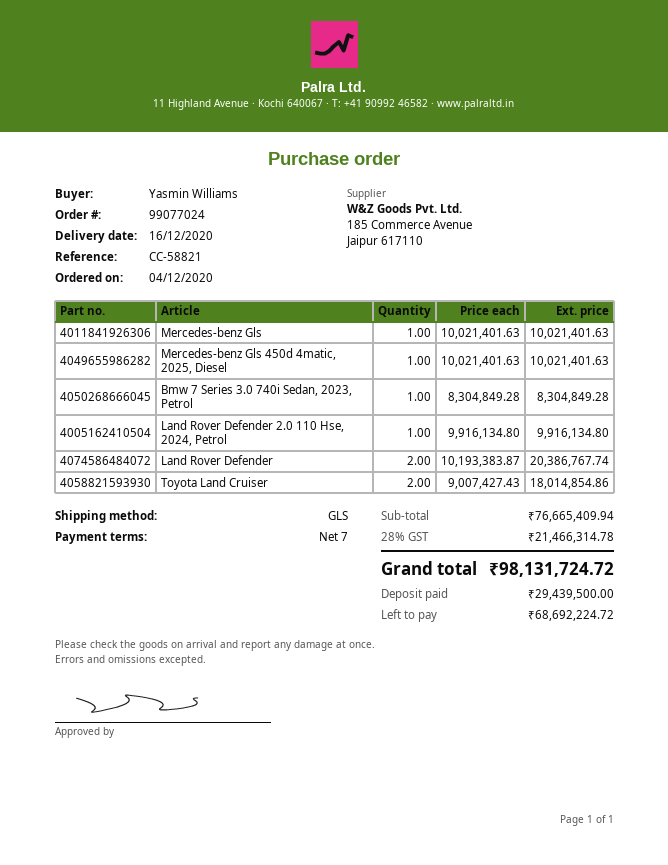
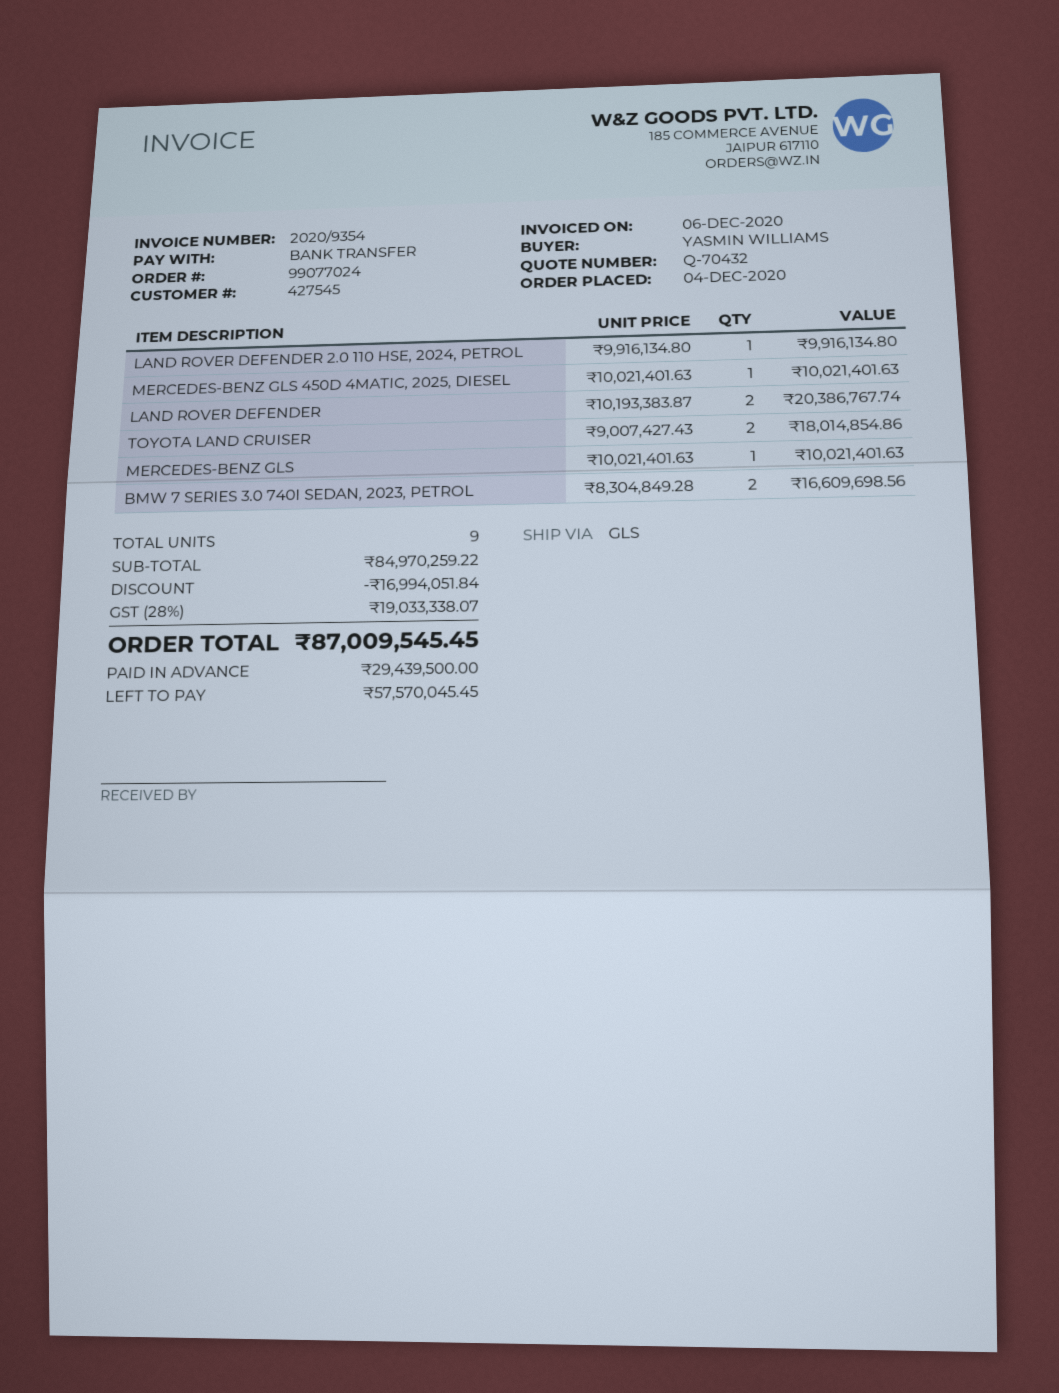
Bmw 7 Series 3.0 740i Sedan, 2023, Petrol: 1 x 8304849.28 = 8304849.28 -> 2 x 8304849.28 = 16609698.56
subtotal: 76665409.94 -> 84970259.22
discount: none -> 16994051.84
tax: 28% = 21466314.78 -> 28% = 19033338.07
total: 98131724.72 -> 87009545.45
balance: 68692224.72 -> 57570045.45

